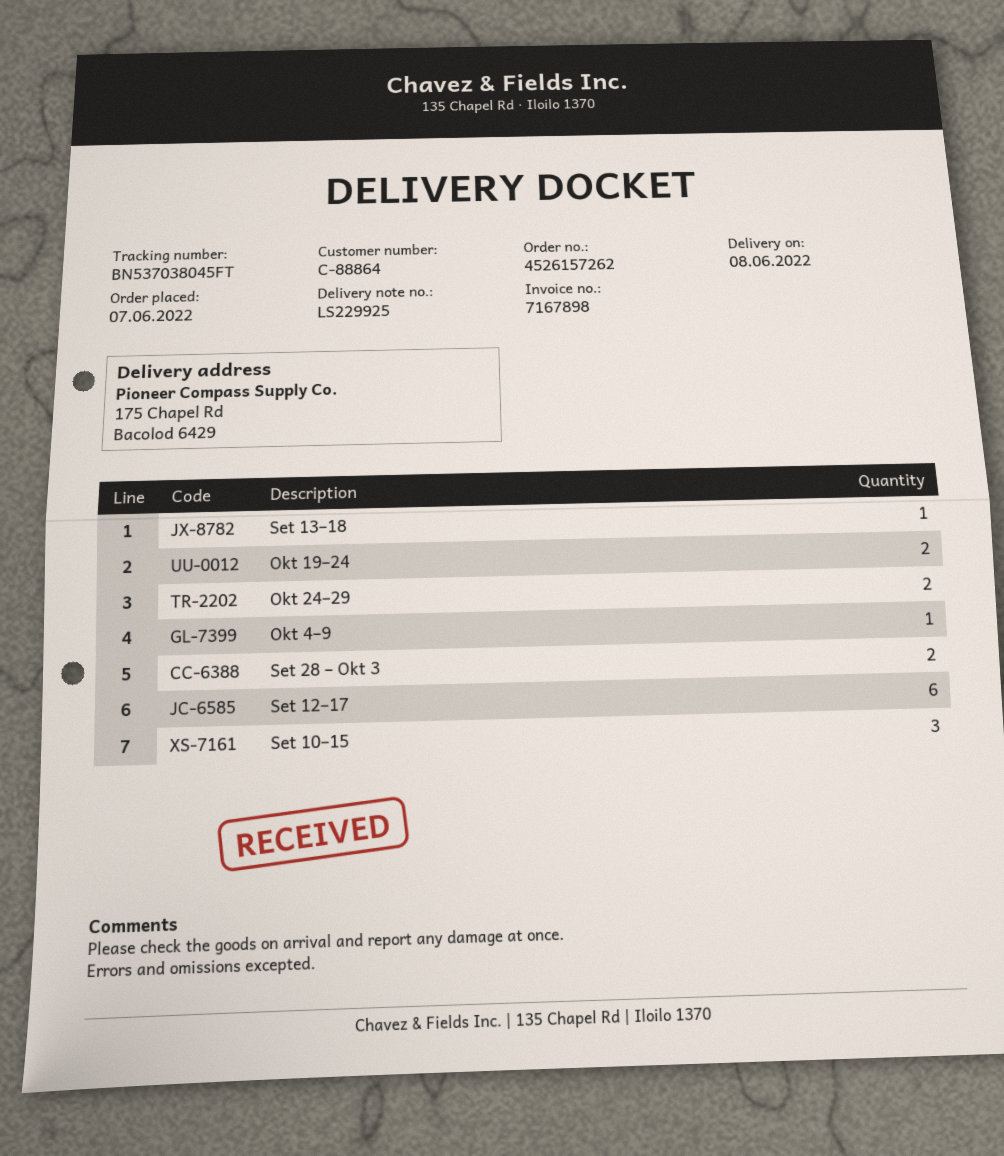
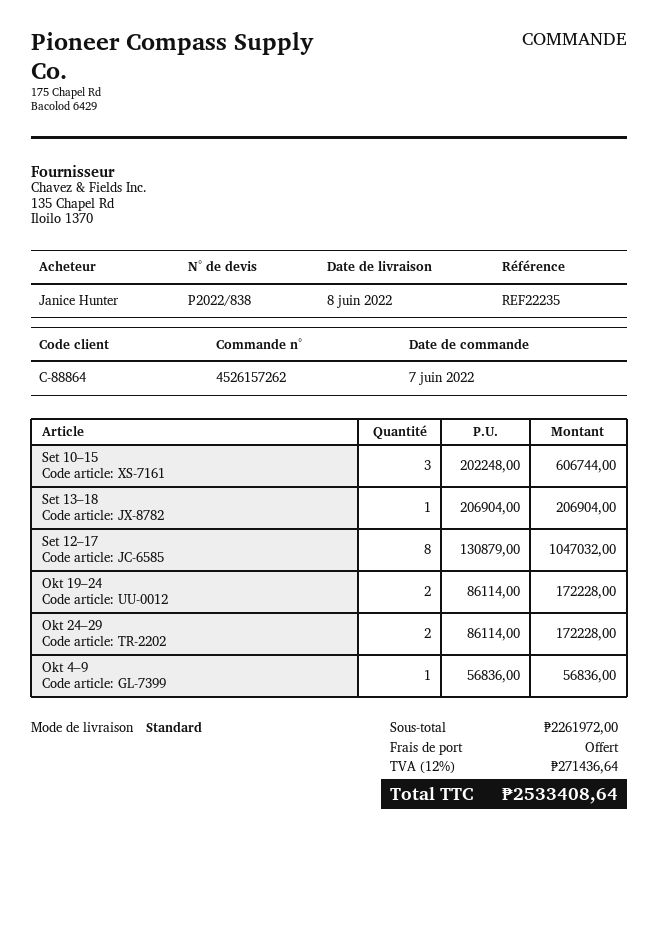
Set 28 – Okt 3: 2 -> none
Set 12–17: 6 -> 8

